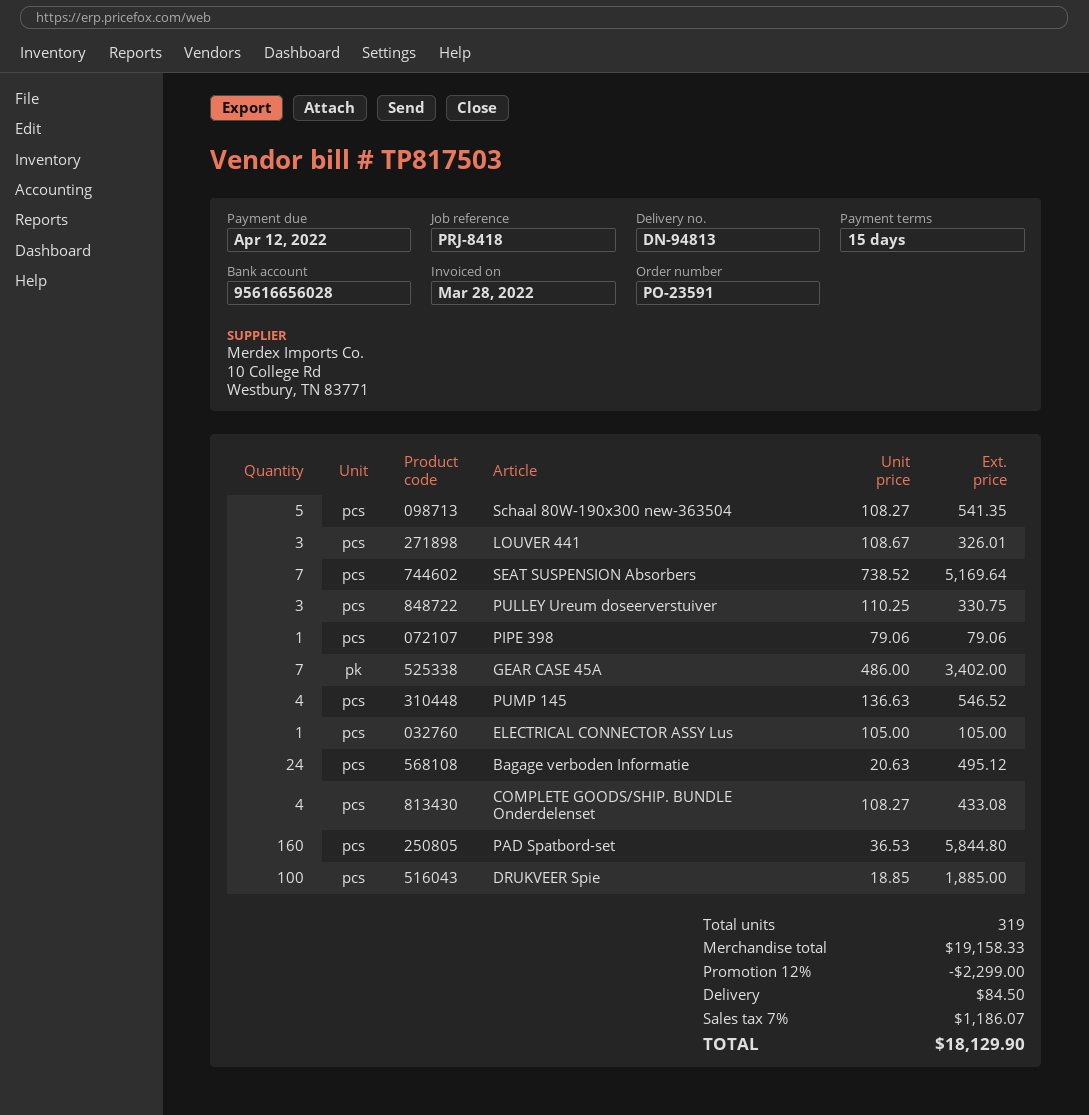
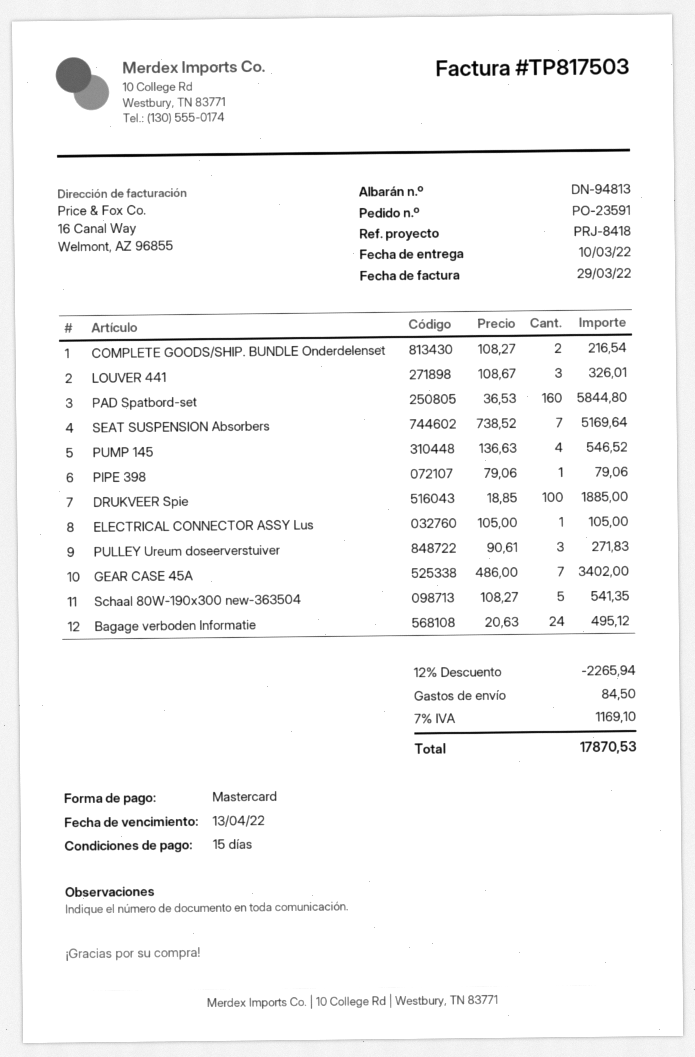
invoice date: 2022-03-28 -> 2022-03-29
due date: 2022-04-12 -> 2022-04-13
PULLEY Ureum doseerverstuiver: 3 x 110.25 = 330.75 -> 3 x 90.61 = 271.83
COMPLETE GOODS/SHIP. BUNDLE Onderdelenset: 4 x 108.27 = 433.08 -> 2 x 108.27 = 216.54
discount: 12% = 2299.00 -> 12% = 2265.94
tax: 7% = 1186.07 -> 7% = 1169.10
total: 18129.90 -> 17870.53

